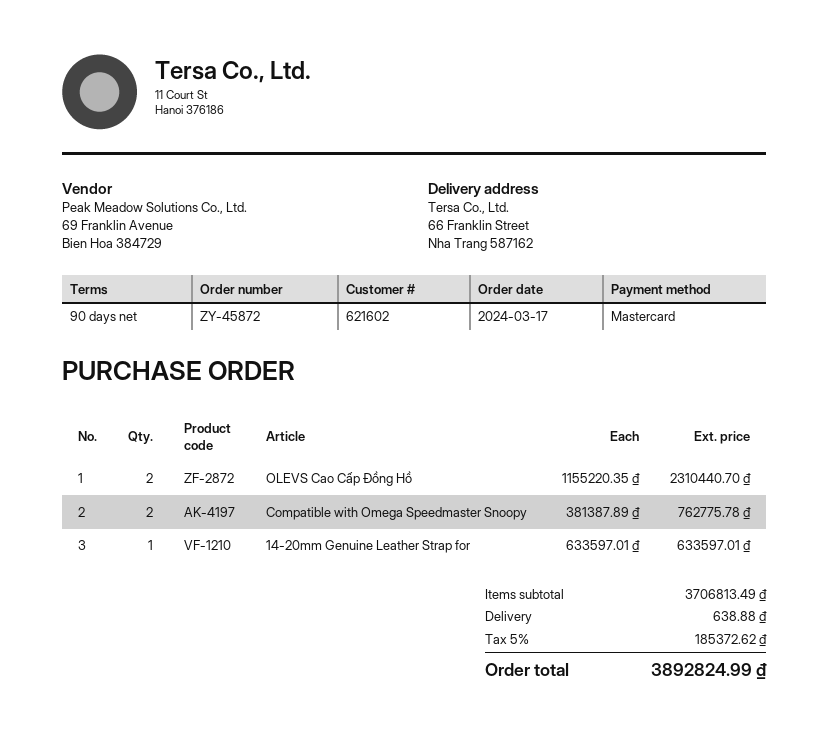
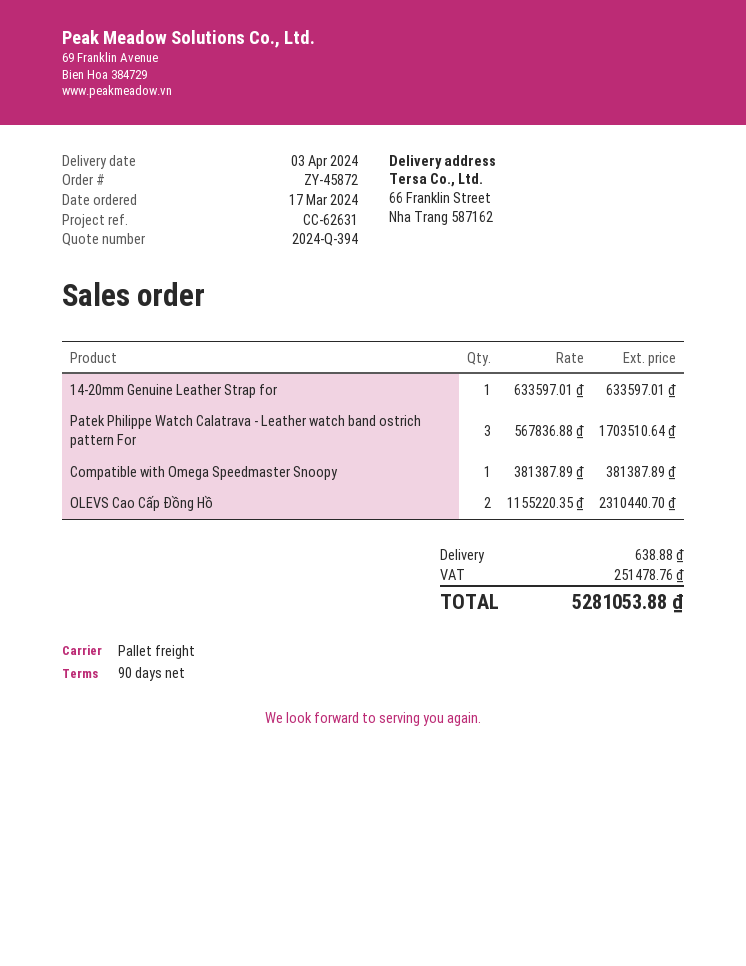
Compatible with Omega Speedmaster Snoopy: 2 x 381387.89 = 762775.78 -> 1 x 381387.89 = 381387.89
Patek Philippe Watch Calatrava - Leather watch band ostrich pattern For: none -> 3 x 567836.88 = 1703510.64
tax: 185372.62 -> 251478.76
total: 3892824.99 -> 5281053.88

